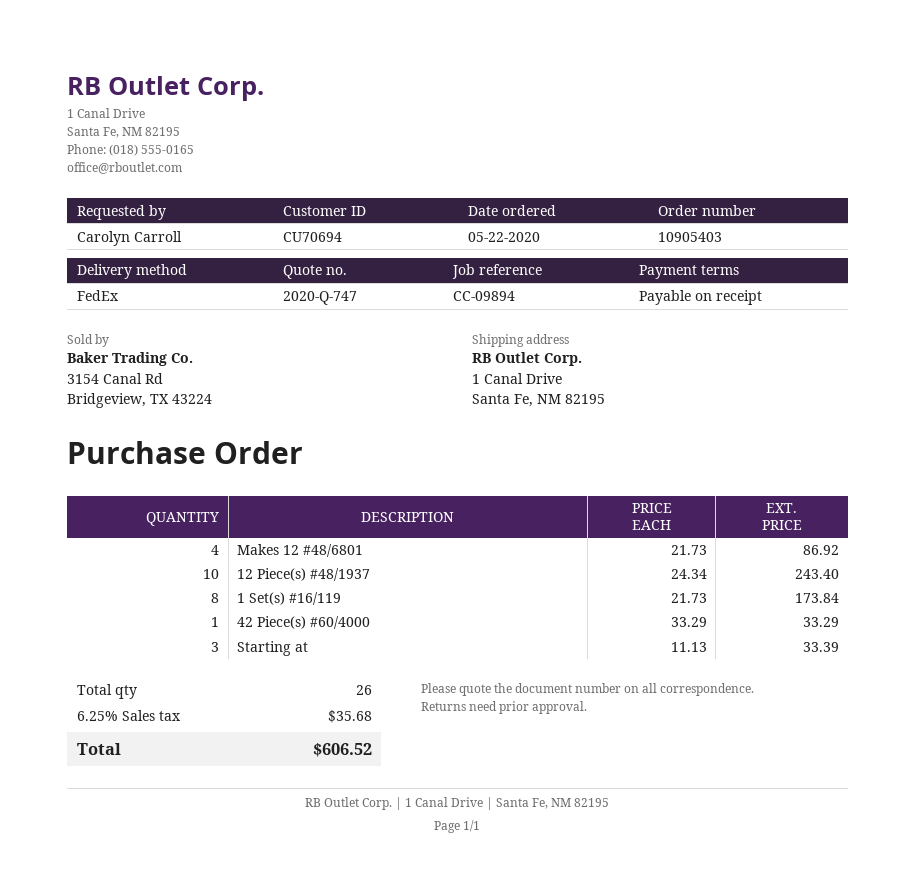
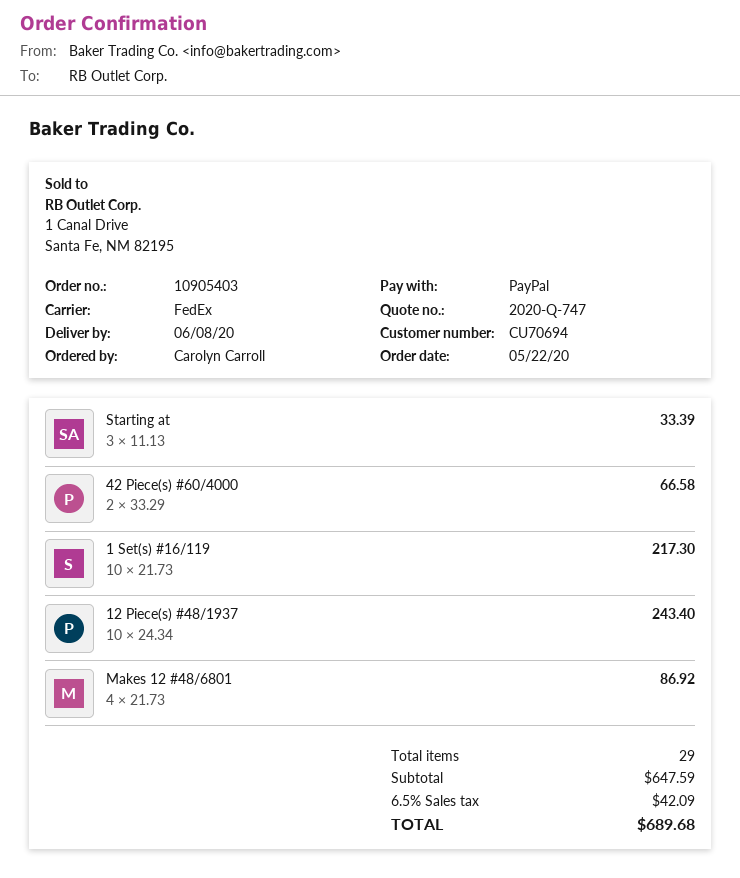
1 Set(s) #16/119: 8 x 21.73 = 173.84 -> 10 x 21.73 = 217.30
42 Piece(s) #60/4000: 1 x 33.29 = 33.29 -> 2 x 33.29 = 66.58
total quantity: 26 -> 29
tax: 6.25% = 35.68 -> 6.5% = 42.09
total: 606.52 -> 689.68

